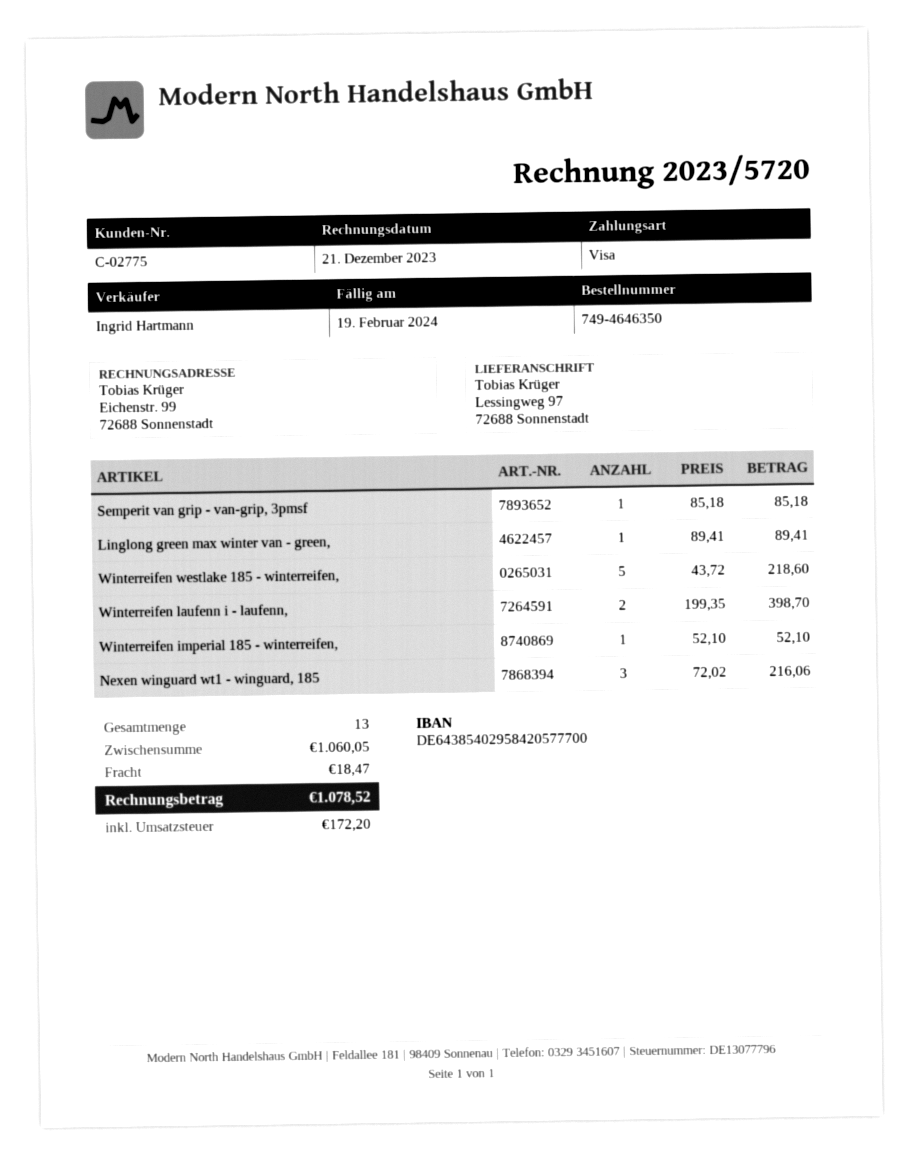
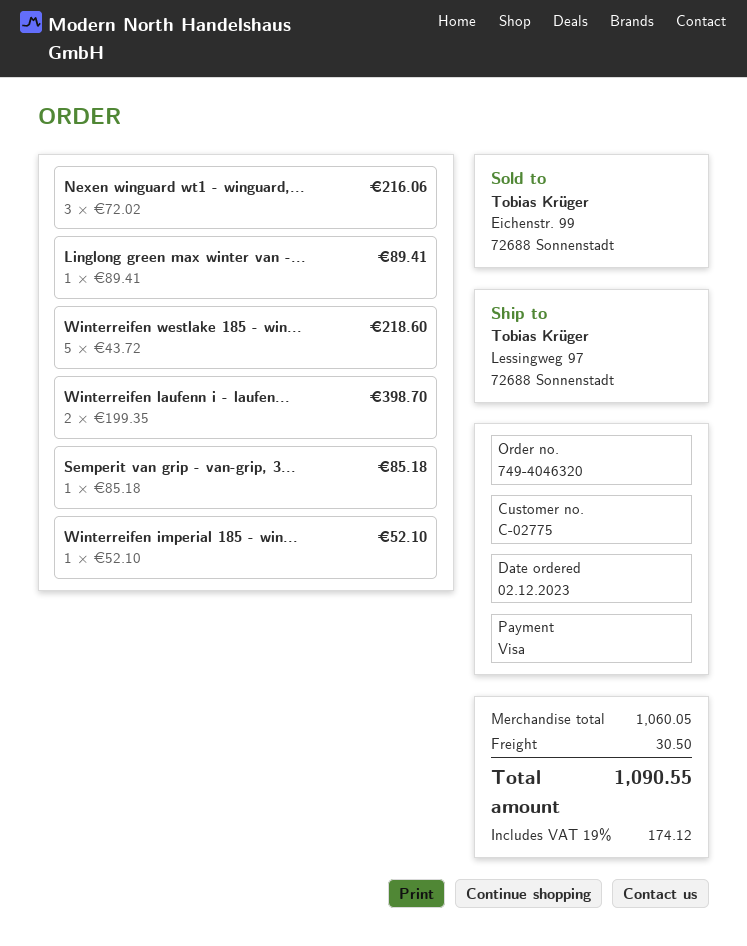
order number: 749-4646350 -> 749-4046320
shipping: 18.47 -> 30.50
tax: 172.20 -> 174.12
total: 1078.52 -> 1090.55

